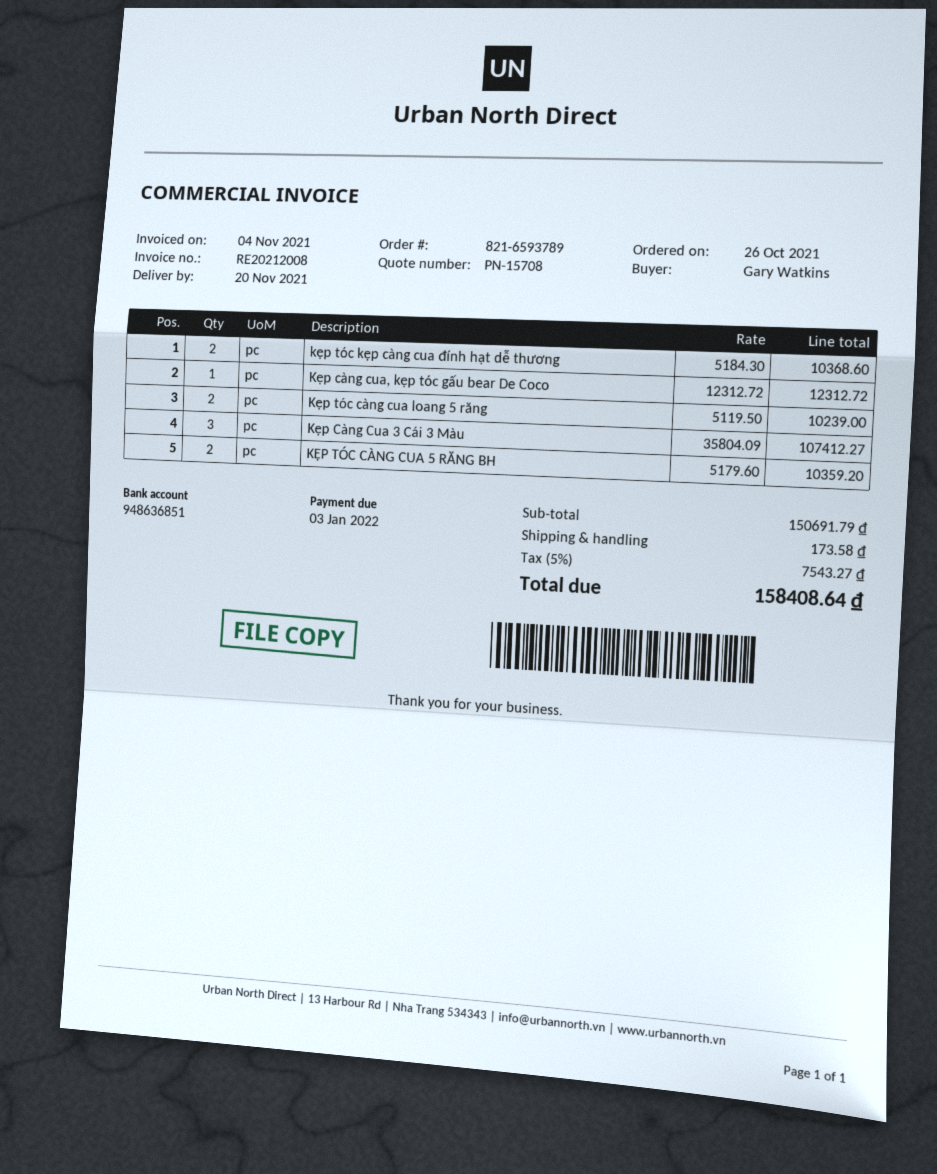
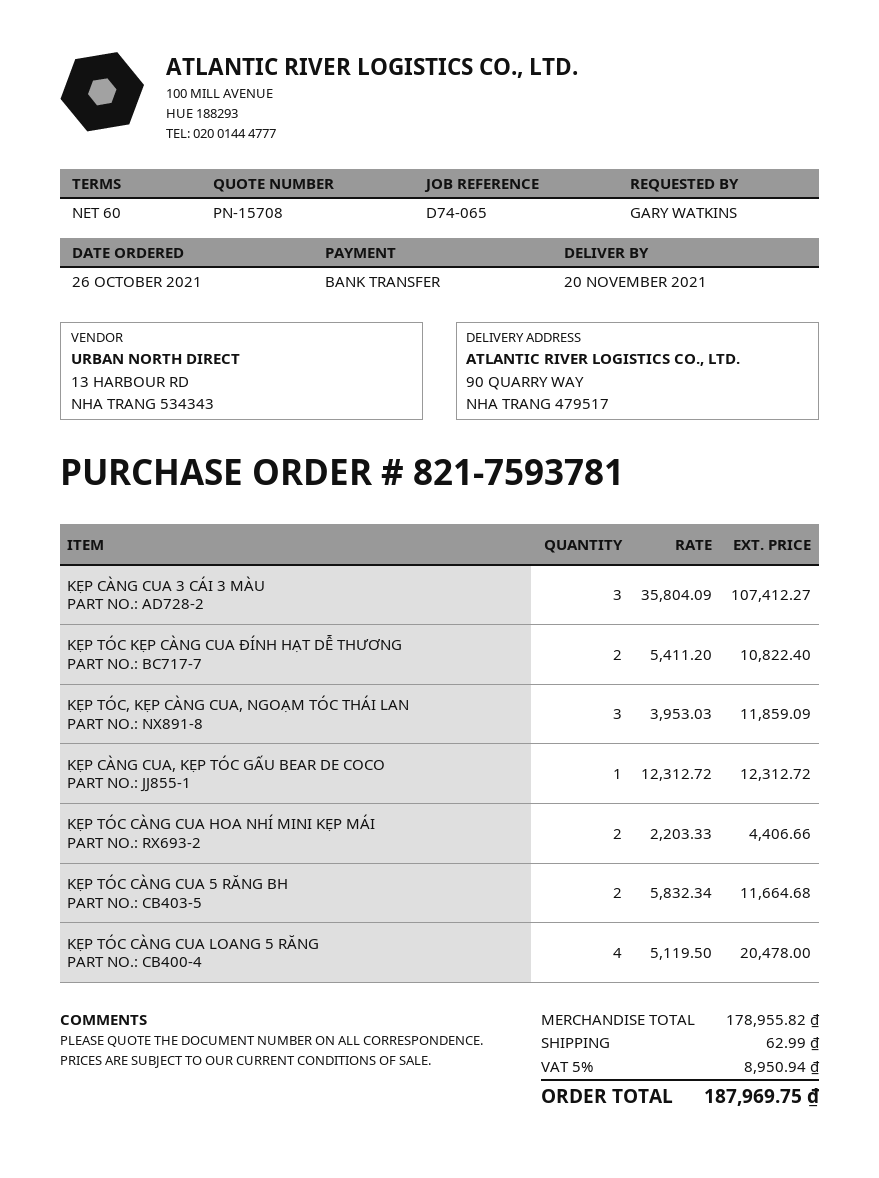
order number: 821-6593789 -> 821-7593781
kẹp tóc kẹp càng cua đính hạt dễ thương: 2 x 5184.30 = 10368.60 -> 2 x 5411.20 = 10822.40
Kẹp tóc càng cua loang 5 răng: 2 x 5119.50 = 10239.00 -> 4 x 5119.50 = 20478.00
KẸP TÓC CÀNG CUA 5 RĂNG BH: 2 x 5179.60 = 10359.20 -> 2 x 5832.34 = 11664.68
KẸP TÓC, KẸP CÀNG CUA, NGOẠM TÓC THÁI LAN: none -> 3 x 3953.03 = 11859.09
KẸP TÓC CÀNG CUA HOA NHÍ MINI KẸP MÁI: none -> 2 x 2203.33 = 4406.66
subtotal: 150691.79 -> 178955.82
shipping: 173.58 -> 62.99
tax: 5% = 7543.27 -> 5% = 8950.94
total: 158408.64 -> 187969.75

